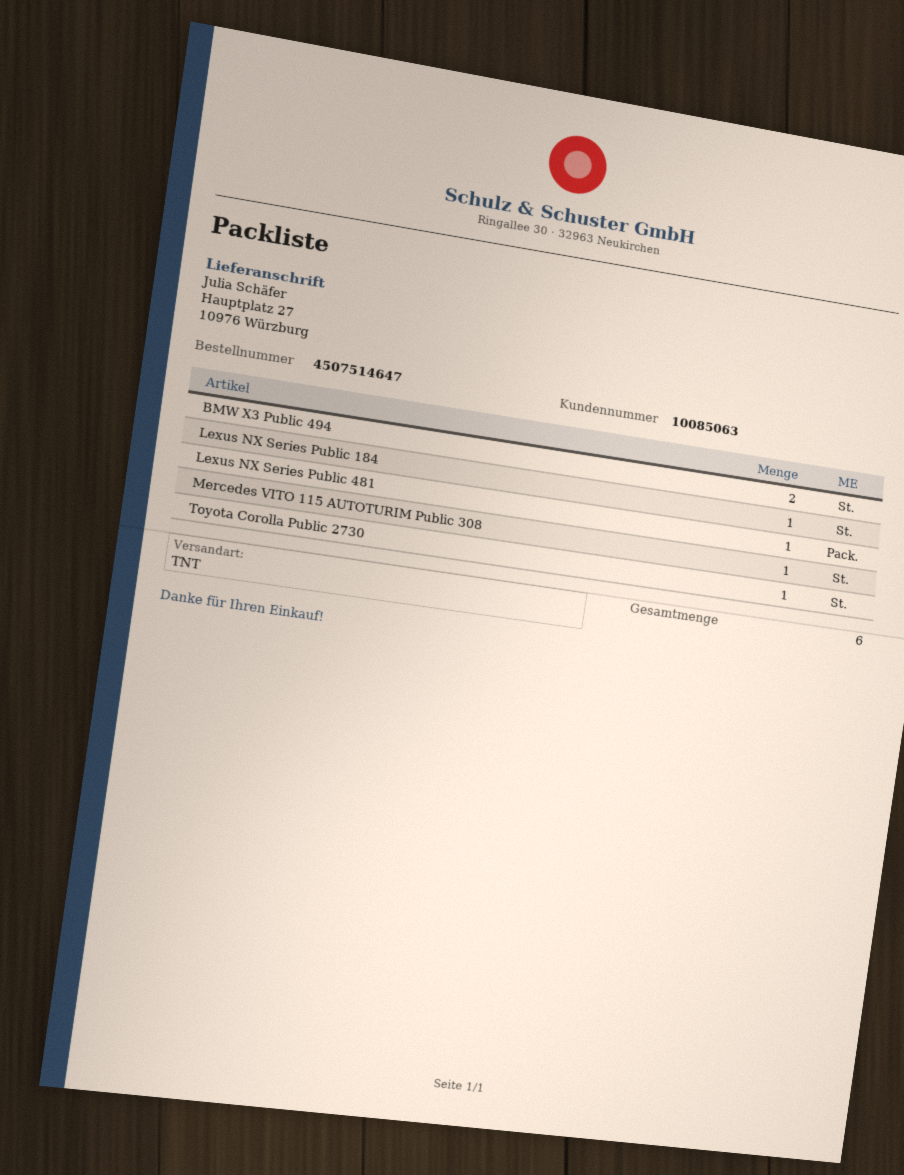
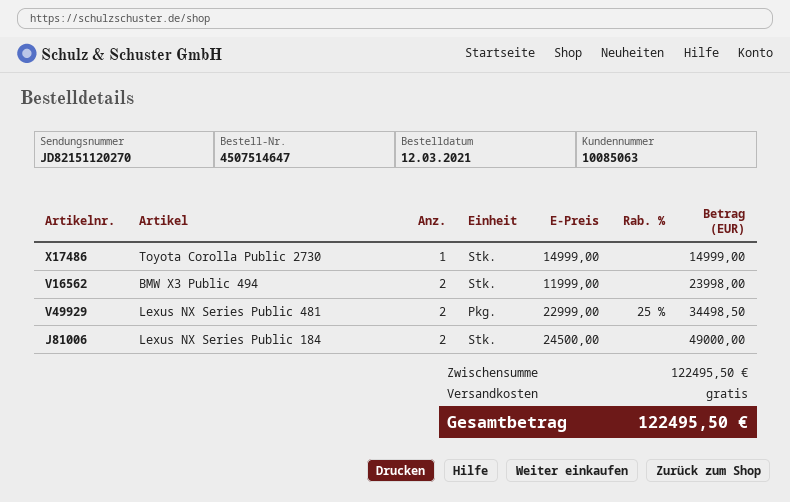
Lexus NX Series Public 184: 1 -> 2
Lexus NX Series Public 481: 1 -> 2
Mercedes VITO 115 AUTOTURIM Public 308: 1 -> none

